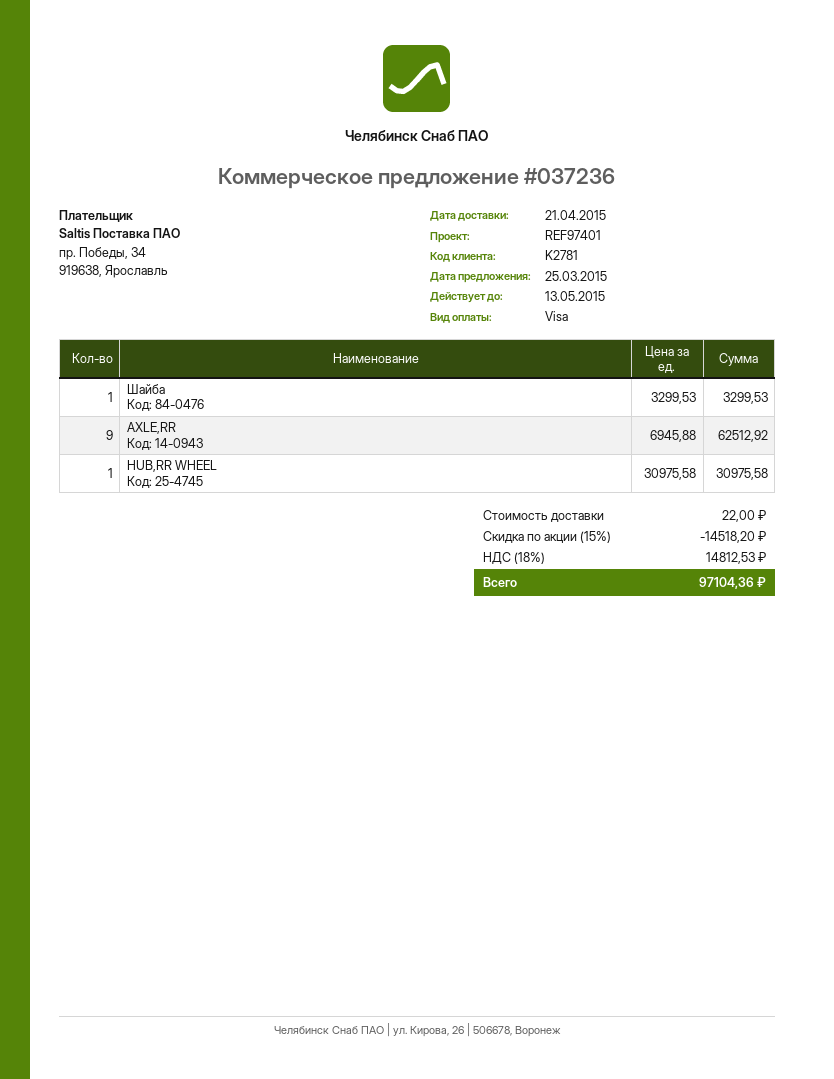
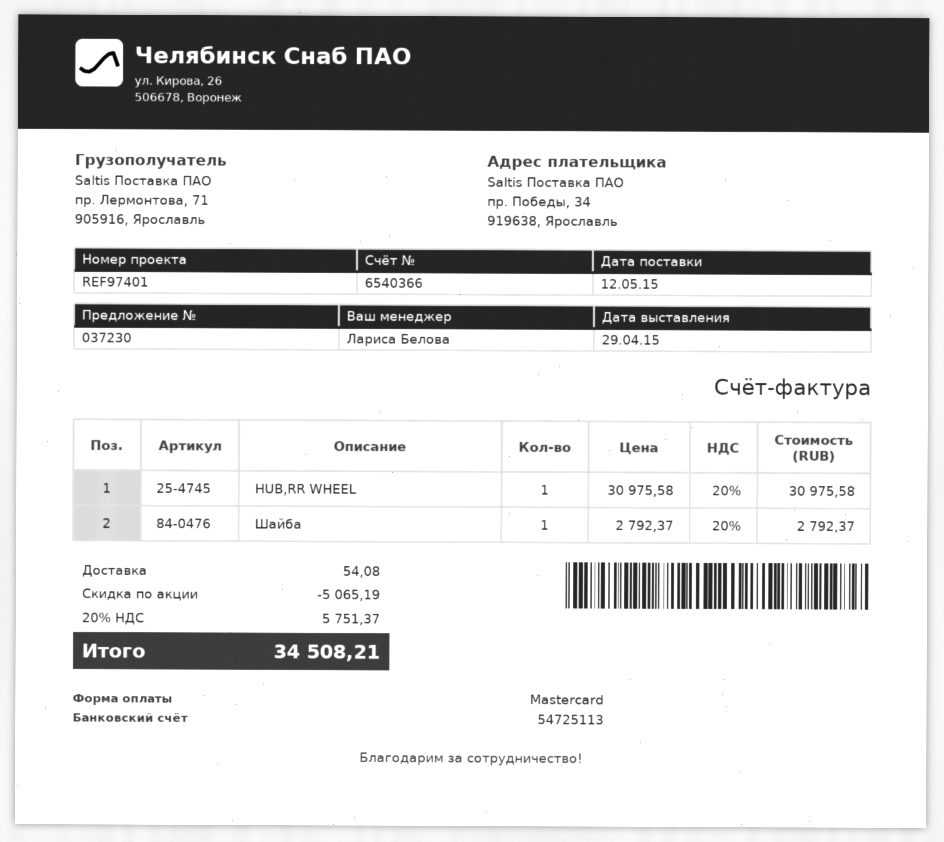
quote number: 037236 -> 037230
delivery date: 2015-04-21 -> 2015-05-12
payment method: Visa -> Mastercard
Шайба: 1 x 3299.53 = 3299.53 -> 1 x 2792.37 = 2792.37
AXLE,RR: 9 x 6945.88 = 62512.92 -> none
discount: 14518.20 -> 5065.19
shipping: 22.00 -> 54.08
tax: 18% = 14812.53 -> 20% = 5751.37
total: 97104.36 -> 34508.21

